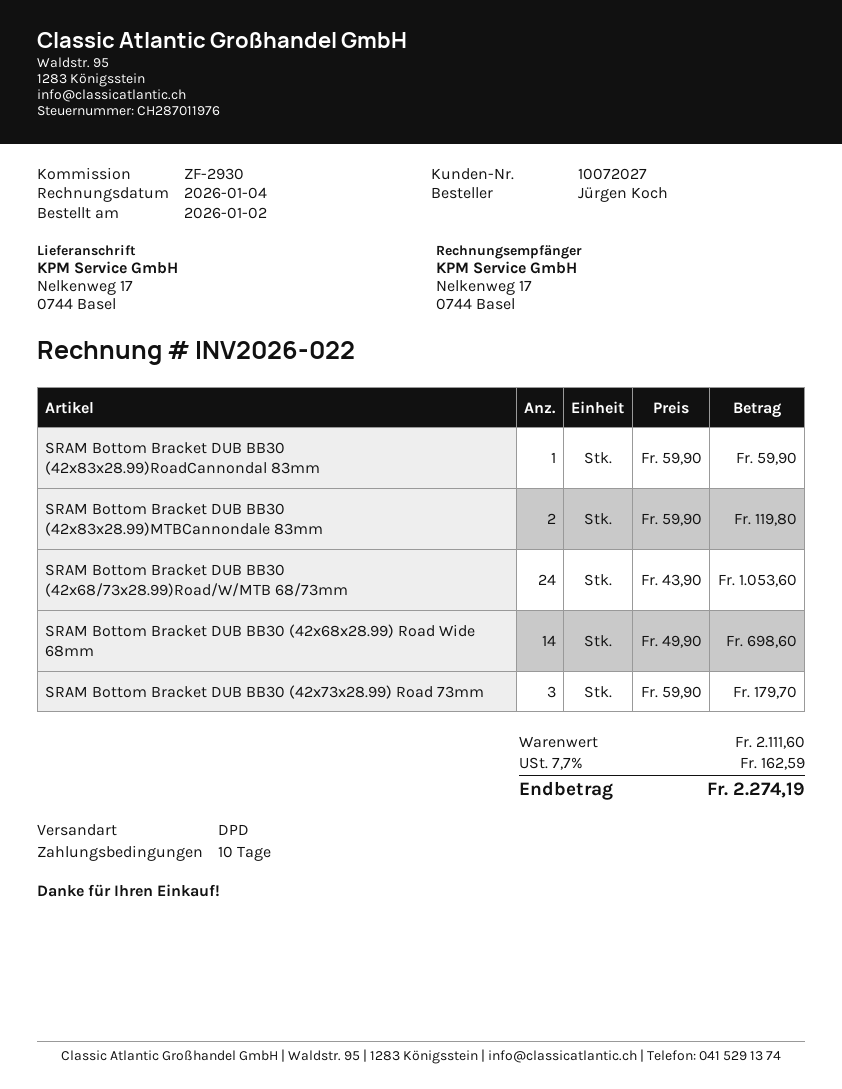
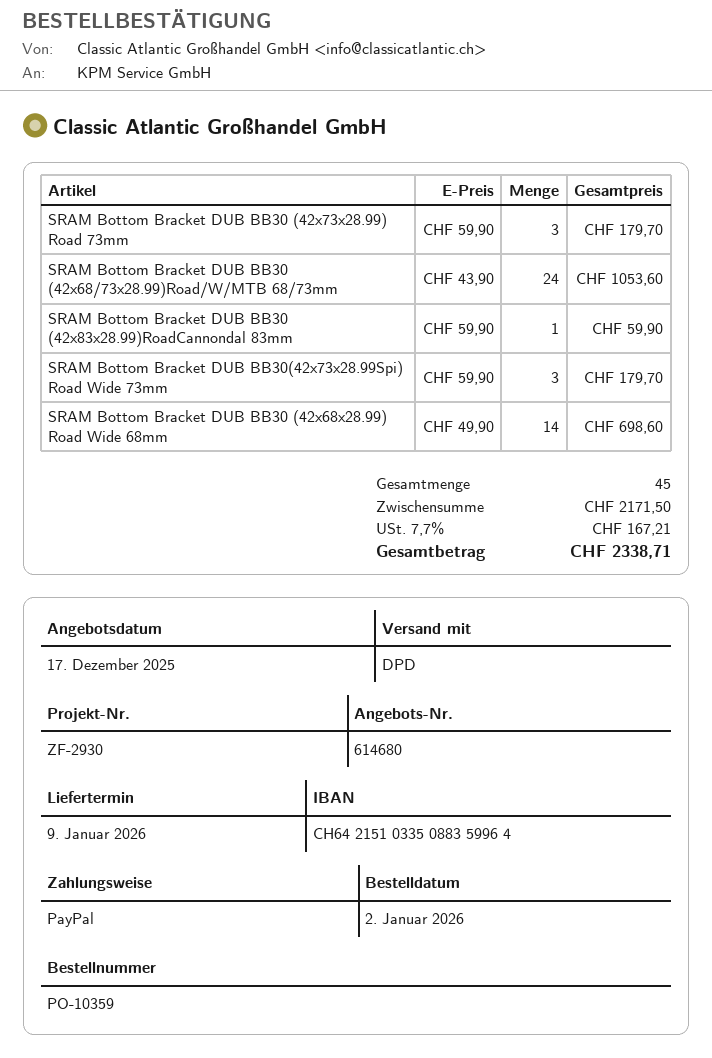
SRAM Bottom Bracket DUB BB30 (42x83x28.99)MTBCannondale 83mm: 2 x 59.90 = 119.80 -> none
SRAM Bottom Bracket DUB BB30(42x73x28.99Spi) Road Wide 73mm: none -> 3 x 59.90 = 179.70
subtotal: 2111.60 -> 2171.50
tax: 7.7% = 162.59 -> 7.7% = 167.21
total: 2274.19 -> 2338.71

